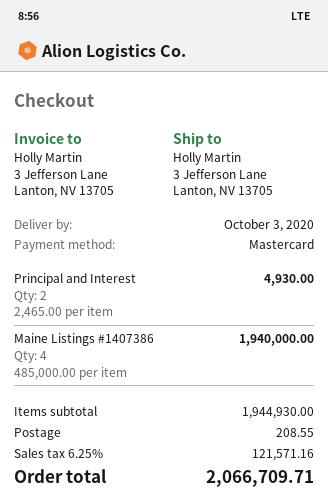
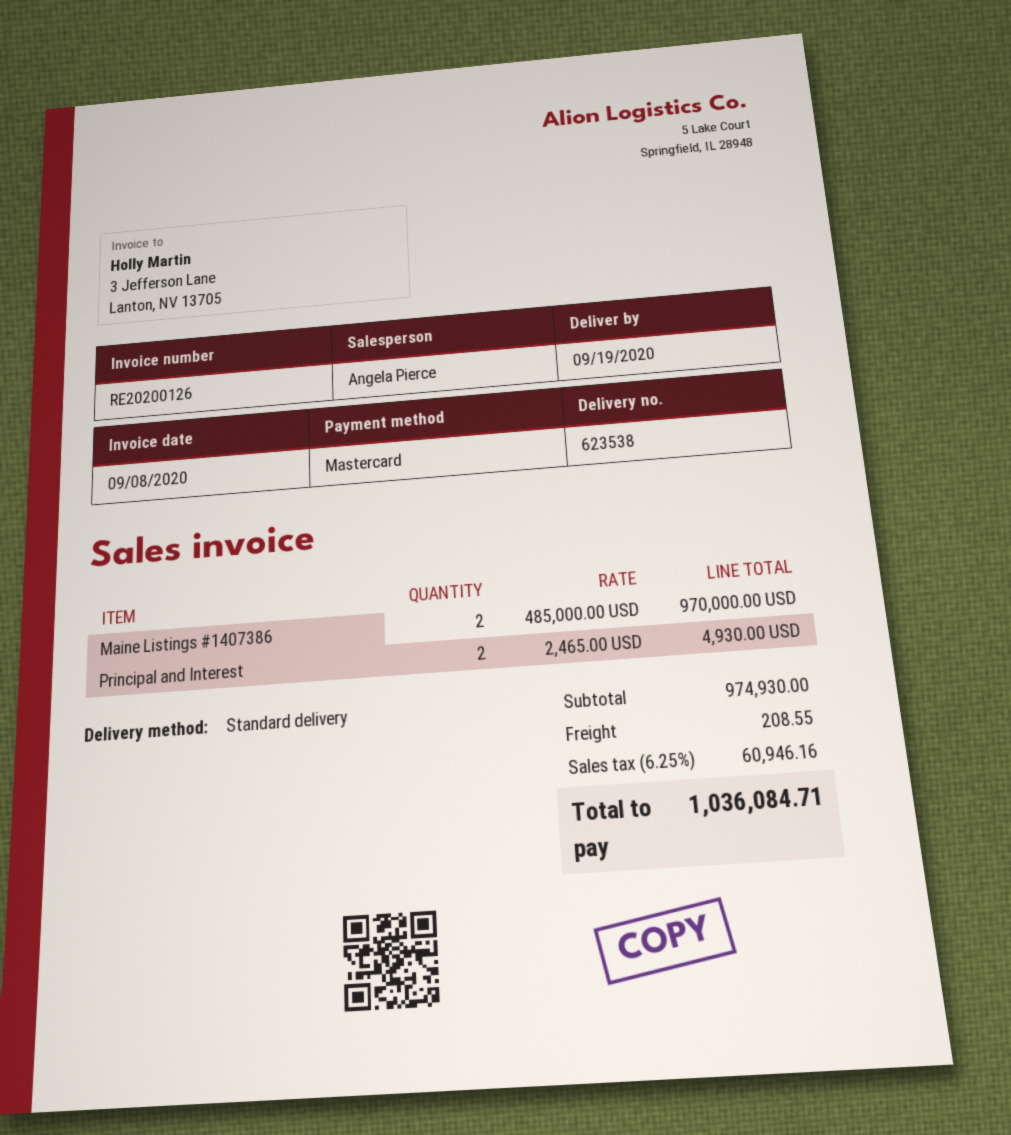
delivery date: 2020-10-03 -> 2020-09-19
Maine Listings #1407386: 4 x 485000.00 = 1940000.00 -> 2 x 485000.00 = 970000.00
subtotal: 1944930.00 -> 974930.00
tax: 6.25% = 121571.16 -> 6.25% = 60946.16
total: 2066709.71 -> 1036084.71

